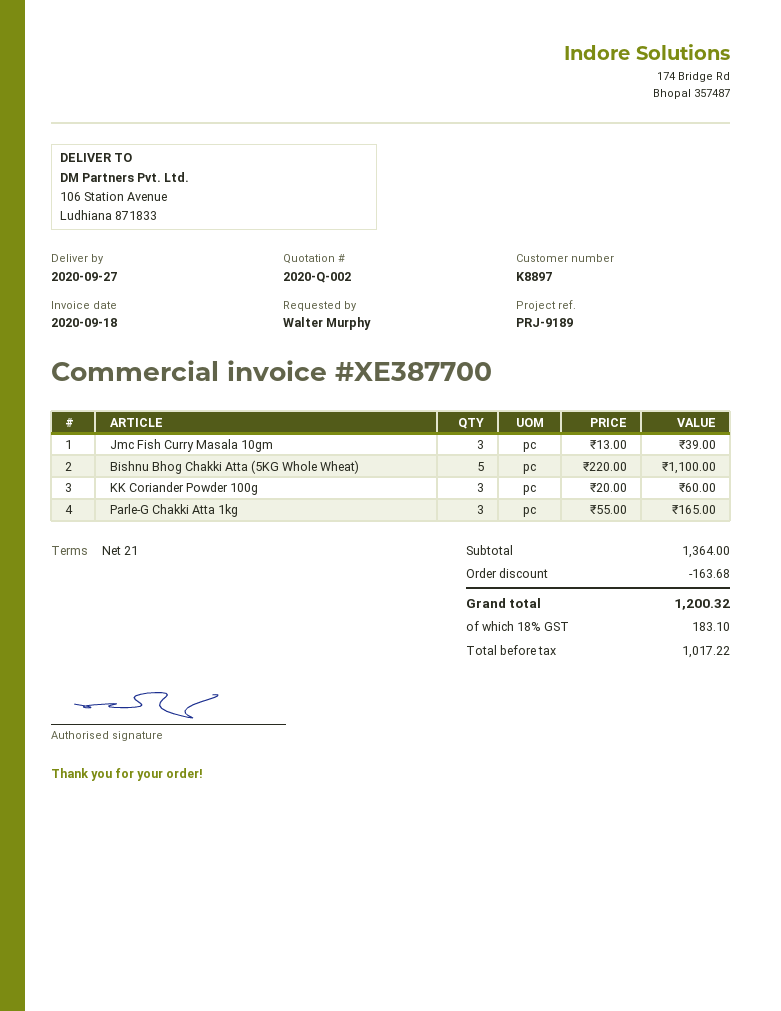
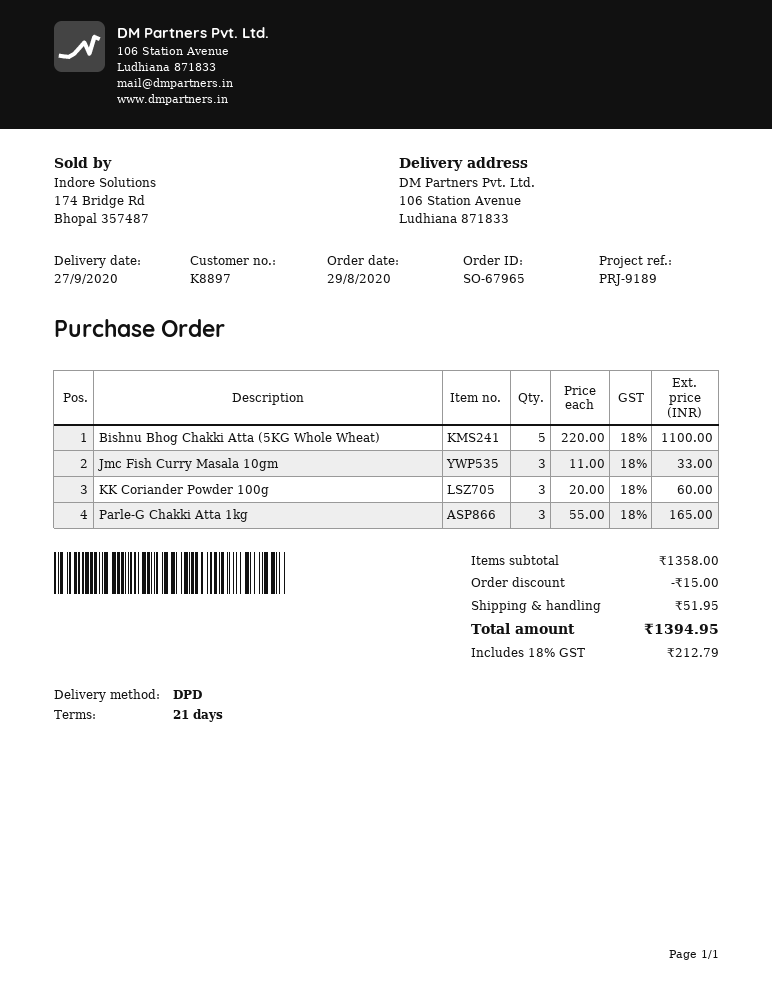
Jmc Fish Curry Masala 10gm: 3 x 13.00 = 39.00 -> 3 x 11.00 = 33.00
subtotal: 1364.00 -> 1358.00
discount: 163.68 -> 15.00
shipping: none -> 51.95
tax: 18% = 183.10 -> 18% = 212.79
total: 1200.32 -> 1394.95

